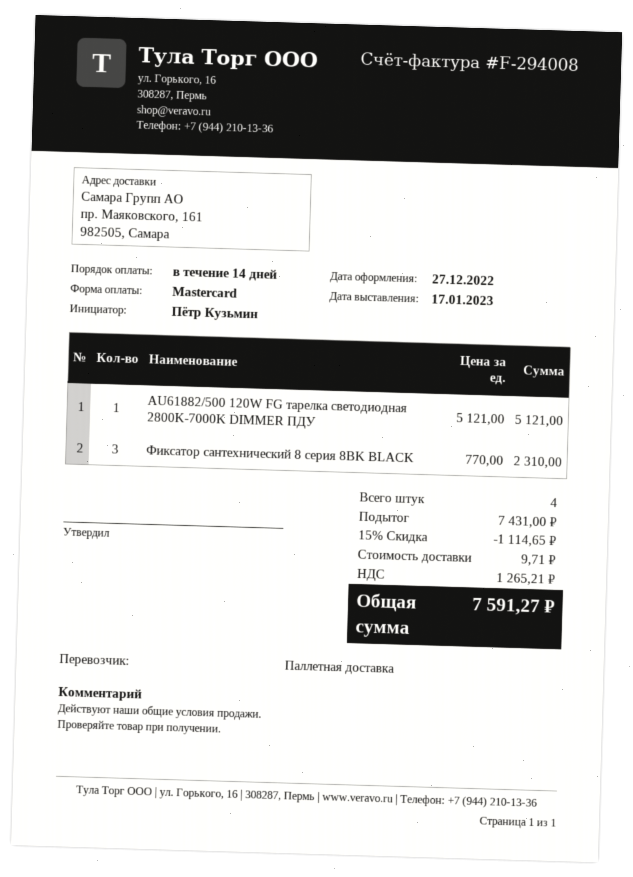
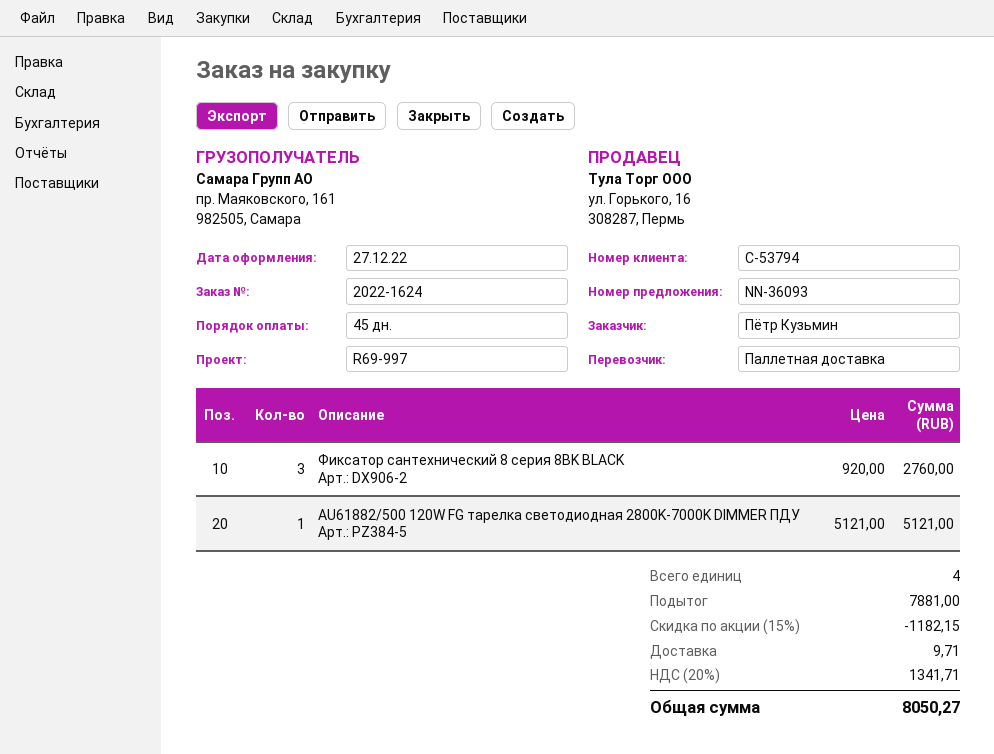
payment terms: 14 days -> 45 days
Фиксатор сантехнический 8 серия 8BK BLACK: 3 x 770.00 = 2310.00 -> 3 x 920.00 = 2760.00
subtotal: 7431.00 -> 7881.00
discount: 15% = 1114.65 -> 15% = 1182.15
tax: 1265.21 -> 1341.71
total: 7591.27 -> 8050.27

